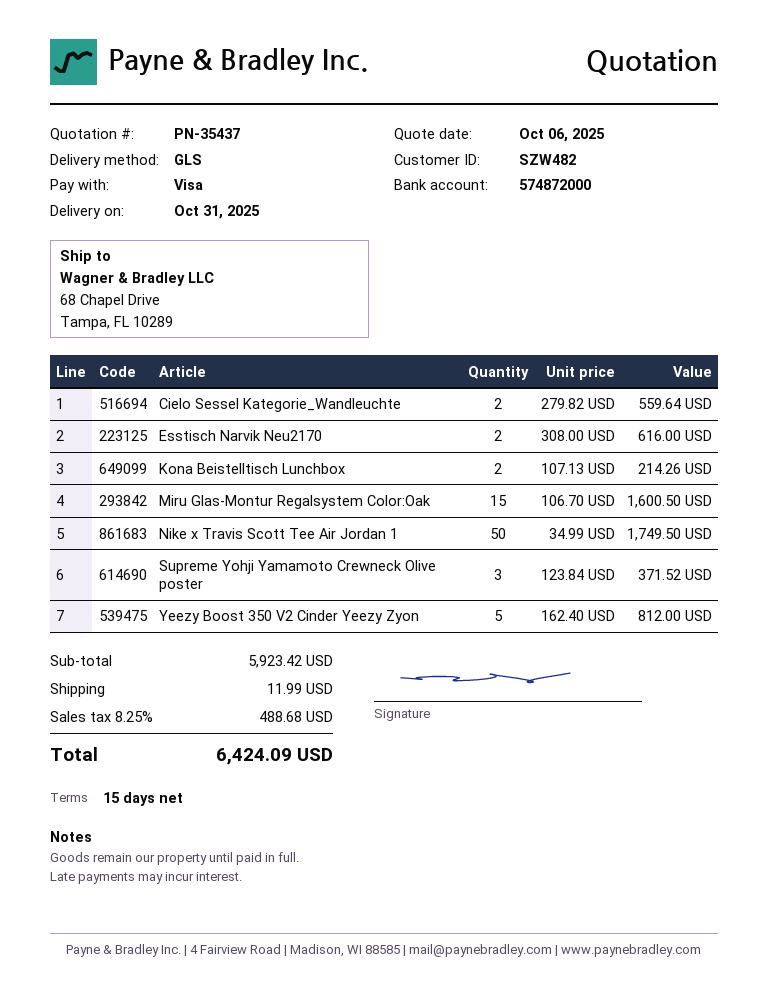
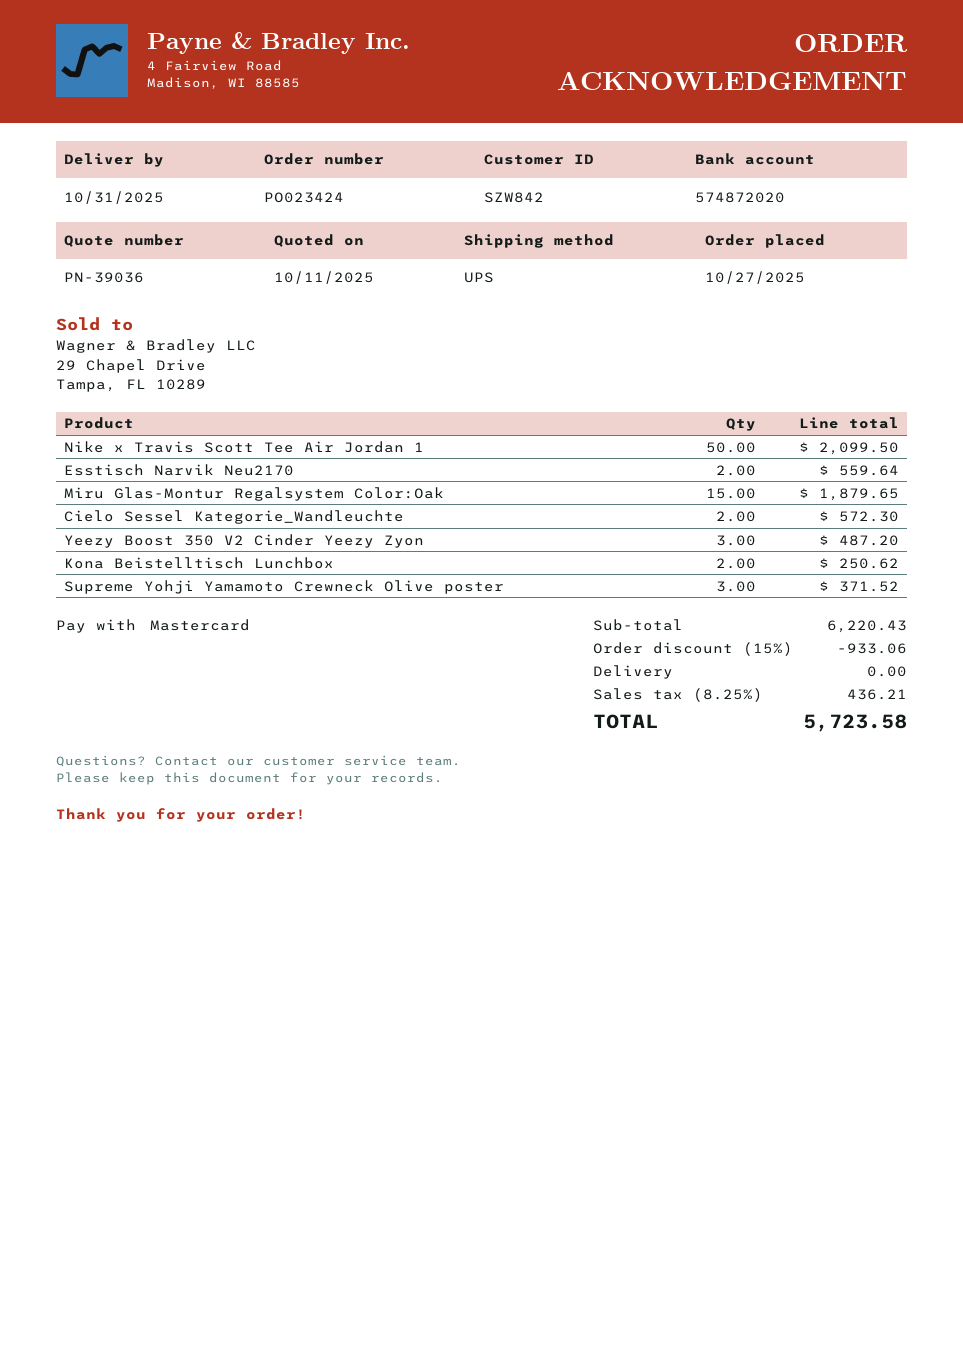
quote number: PN-35437 -> PN-39036
quote date: 2025-10-06 -> 2025-10-11
customer number: SZW482 -> SZW842
payment method: Visa -> Mastercard
bank account: 574872000 -> 574872020
shipping method: GLS -> UPS
Cielo Sessel Kategorie_Wandleuchte: 2 for 559.64 -> 2 for 572.30
Esstisch Narvik Neu2170: 2 for 616.00 -> 2 for 559.64
Kona Beistelltisch Lunchbox: 2 for 214.26 -> 2 for 250.62
Miru Glas-Montur Regalsystem Color:Oak: 15 for 1600.50 -> 15 for 1879.65
Nike x Travis Scott Tee Air Jordan 1: 50 for 1749.50 -> 50 for 2099.50
Yeezy Boost 350 V2 Cinder Yeezy Zyon: 5 for 812.00 -> 3 for 487.20
subtotal: 5923.42 -> 6220.43
discount: none -> 15% = 933.06
shipping: 11.99 -> 0.00
tax: 8.25% = 488.68 -> 8.25% = 436.21
total: 6424.09 -> 5723.58

